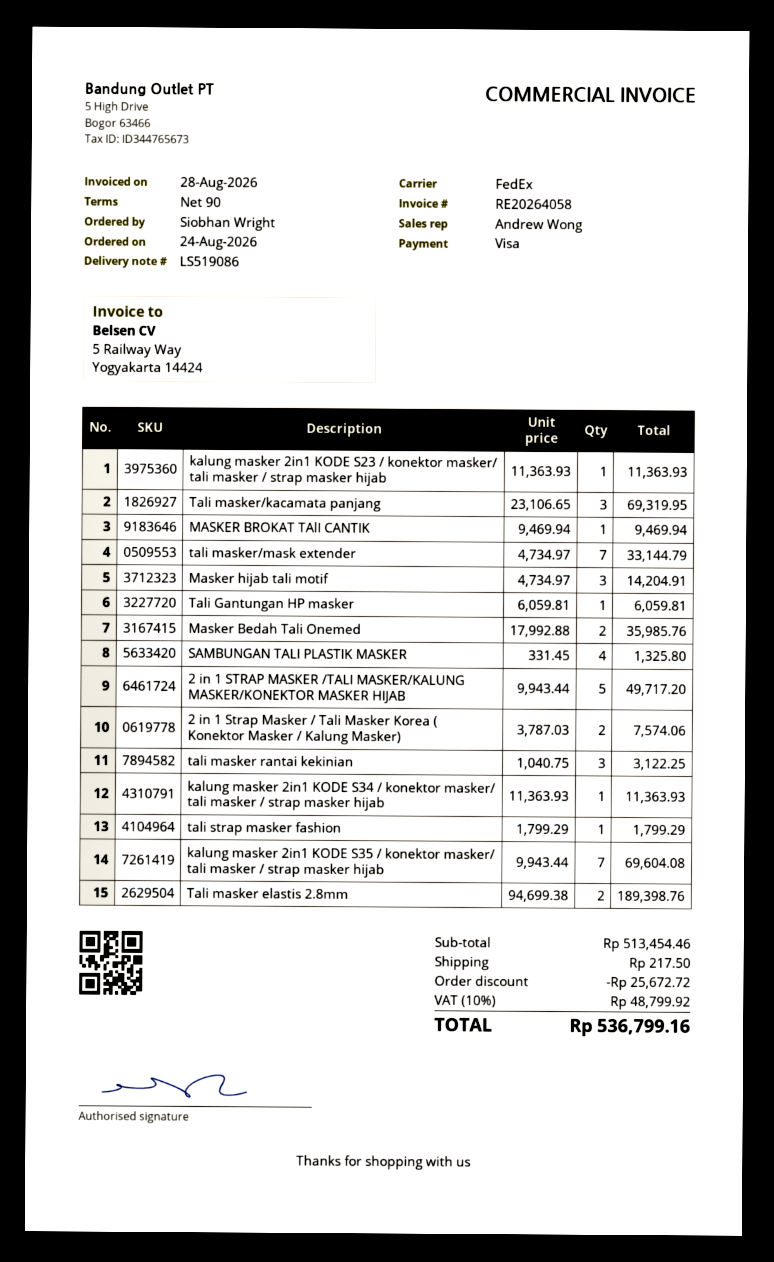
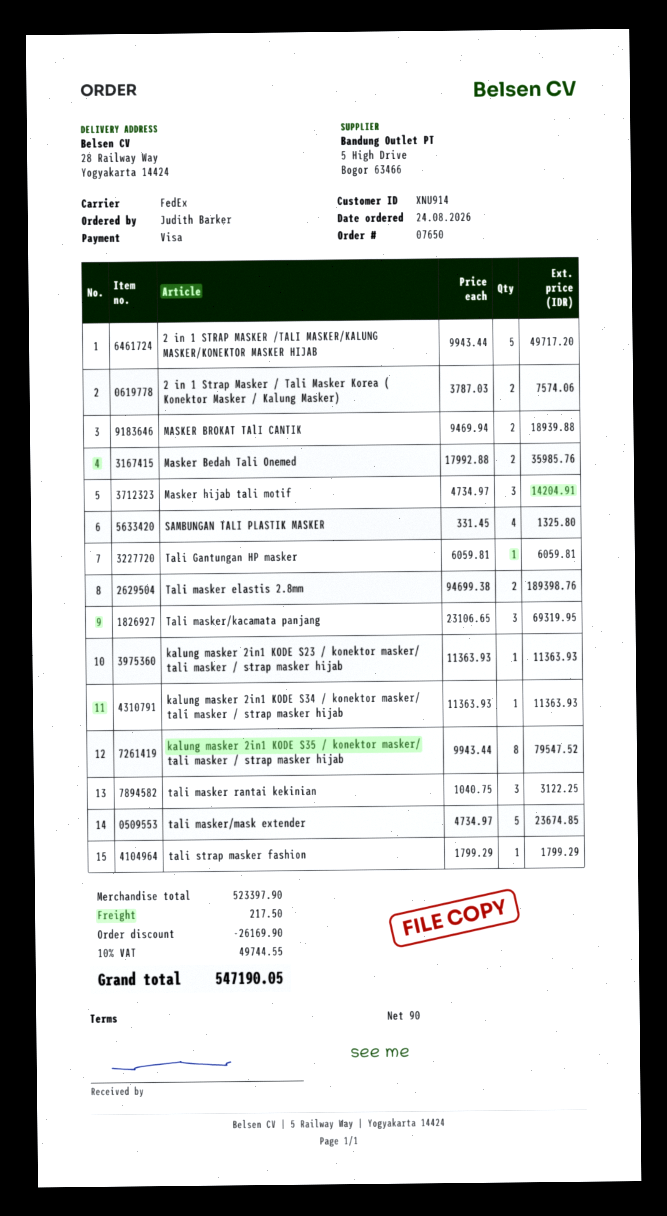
ordered by: Siobhan Wright -> Judith Barker
MASKER BROKAT TAlI CANTIK: 1 x 9469.94 = 9469.94 -> 2 x 9469.94 = 18939.88
tali masker/mask extender: 7 x 4734.97 = 33144.79 -> 5 x 4734.97 = 23674.85
kalung masker 2in1 KODE S35 / konektor masker/ tali masker / strap masker hijab: 7 x 9943.44 = 69604.08 -> 8 x 9943.44 = 79547.52
subtotal: 513454.46 -> 523397.90
discount: 25672.72 -> 26169.90
tax: 10% = 48799.92 -> 10% = 49744.55
total: 536799.16 -> 547190.05

